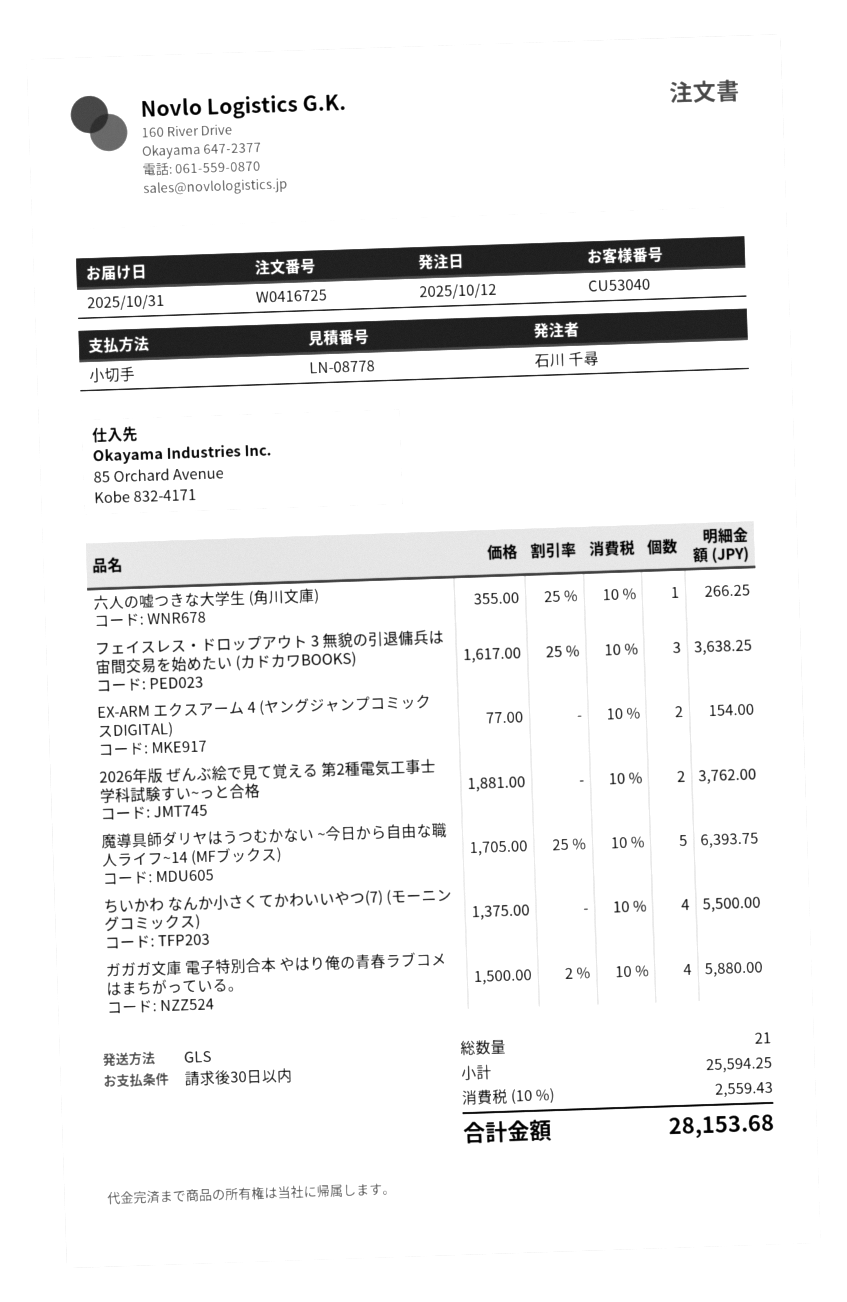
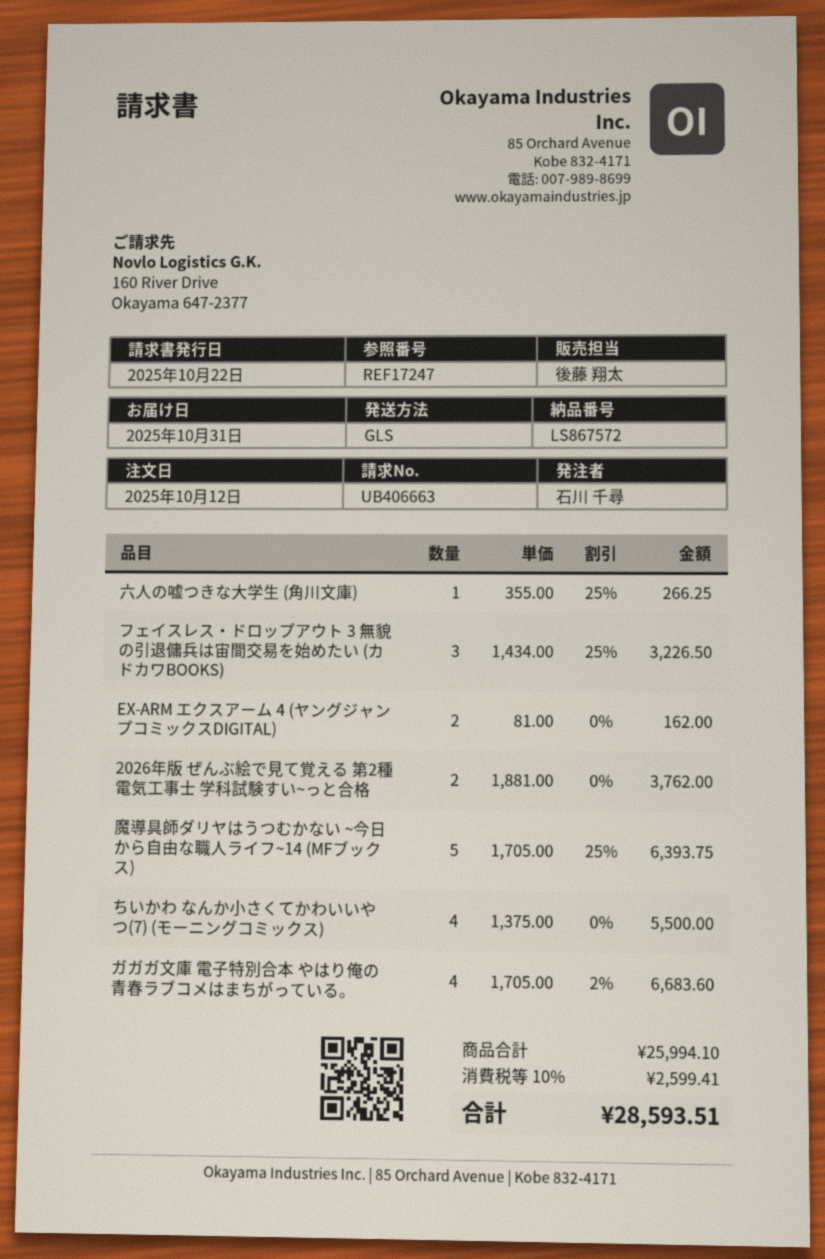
フェイスレス・ドロップアウト 3 無貌の引退傭兵は宙間交易を始めたい (カドカワBOOKS): 3 x 1617.00 - 25% = 3638.25 -> 3 x 1434.00 - 25% = 3226.50
EX-ARM エクスアーム 4 (ヤングジャンプコミックスDIGITAL): 2 x 77.00 = 154.00 -> 2 x 81.00 = 162.00
ガガガ文庫 電子特別合本 やはり俺の青春ラブコメはまちがっている。: 4 x 1500.00 - 2% = 5880.00 -> 4 x 1705.00 - 2% = 6683.60
subtotal: 25594.25 -> 25994.10
tax: 10% = 2559.43 -> 10% = 2599.41
total: 28153.68 -> 28593.51

